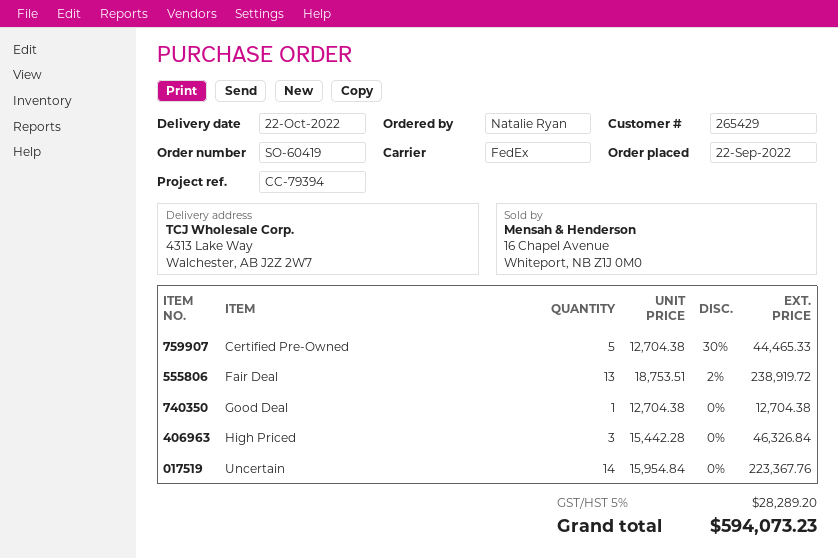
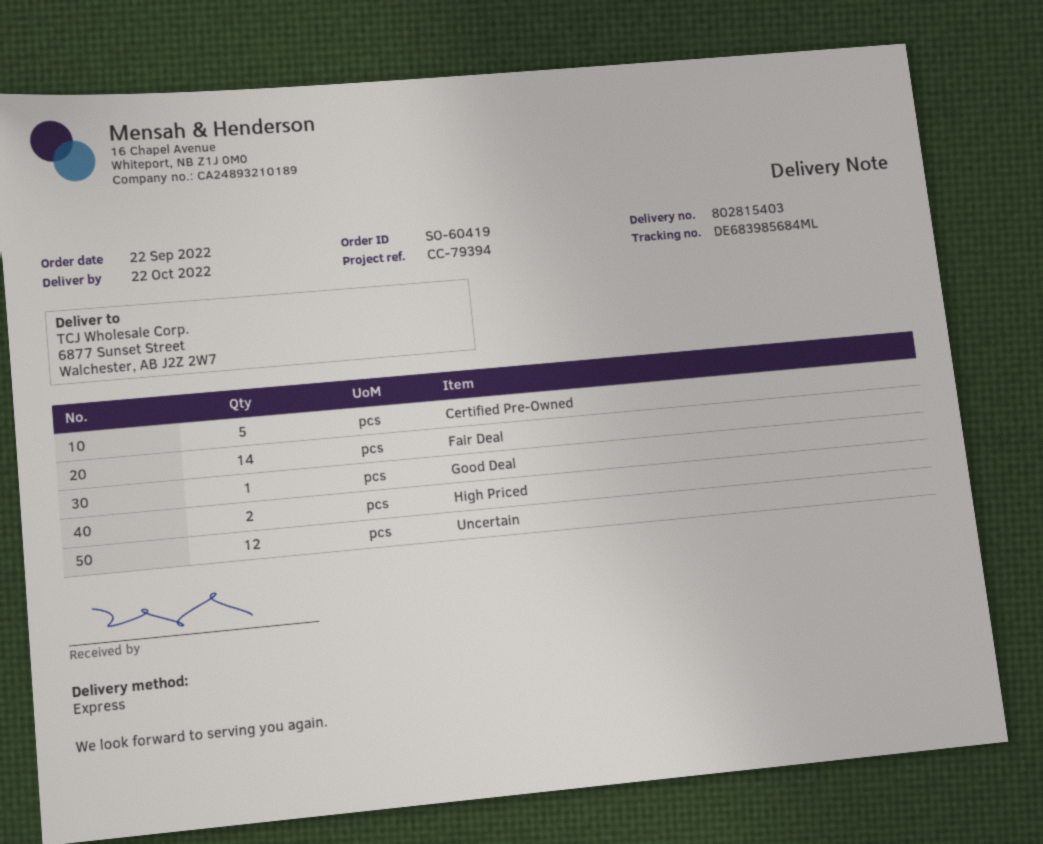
shipping method: FedEx -> express
ship to: 4313 Lake Way, Walchester, AB J2Z 2W7 -> 6877 Sunset Street, Walchester, AB J2Z 2W7
Fair Deal: 13 -> 14
High Priced: 3 -> 2
Uncertain: 14 -> 12

